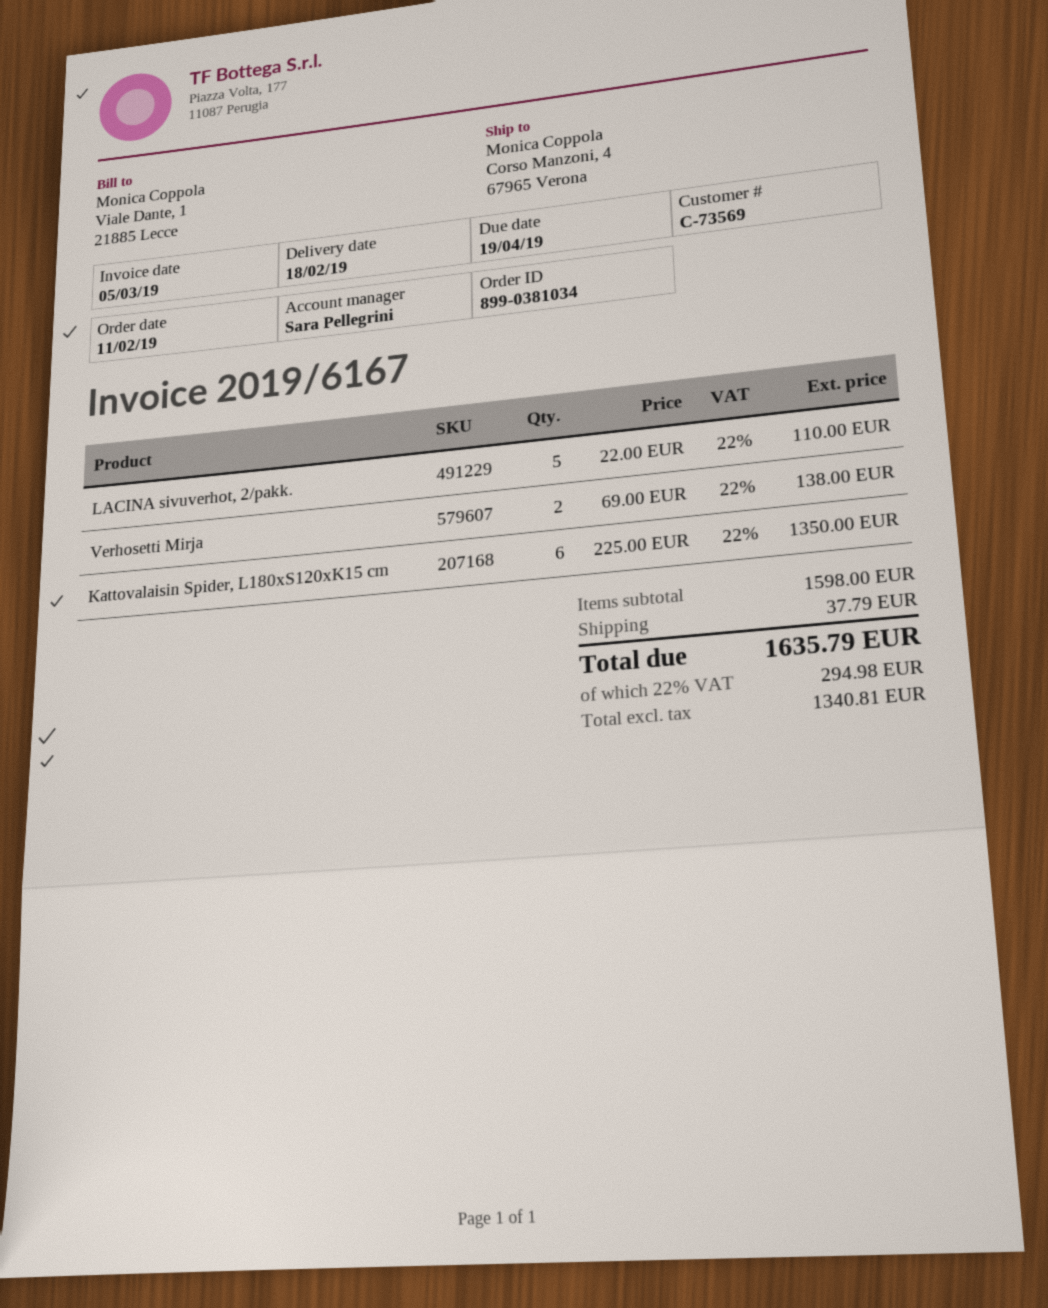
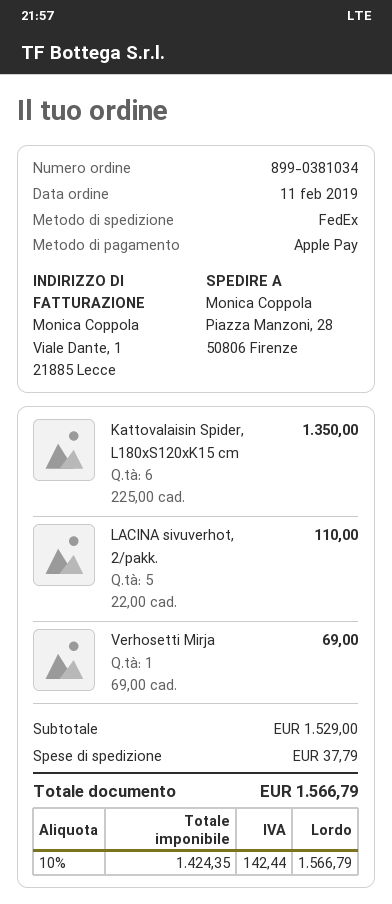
ship to: Corso Manzoni, 4, 67965 Verona -> Piazza Manzoni, 28, 50806 Firenze
Verhosetti Mirja: 2 x 69.00 = 138.00 -> 1 x 69.00 = 69.00
subtotal: 1598.00 -> 1529.00
net: 1340.81 -> 1424.35
tax: 22% = 294.98 -> 10% = 142.44
total: 1635.79 -> 1566.79

